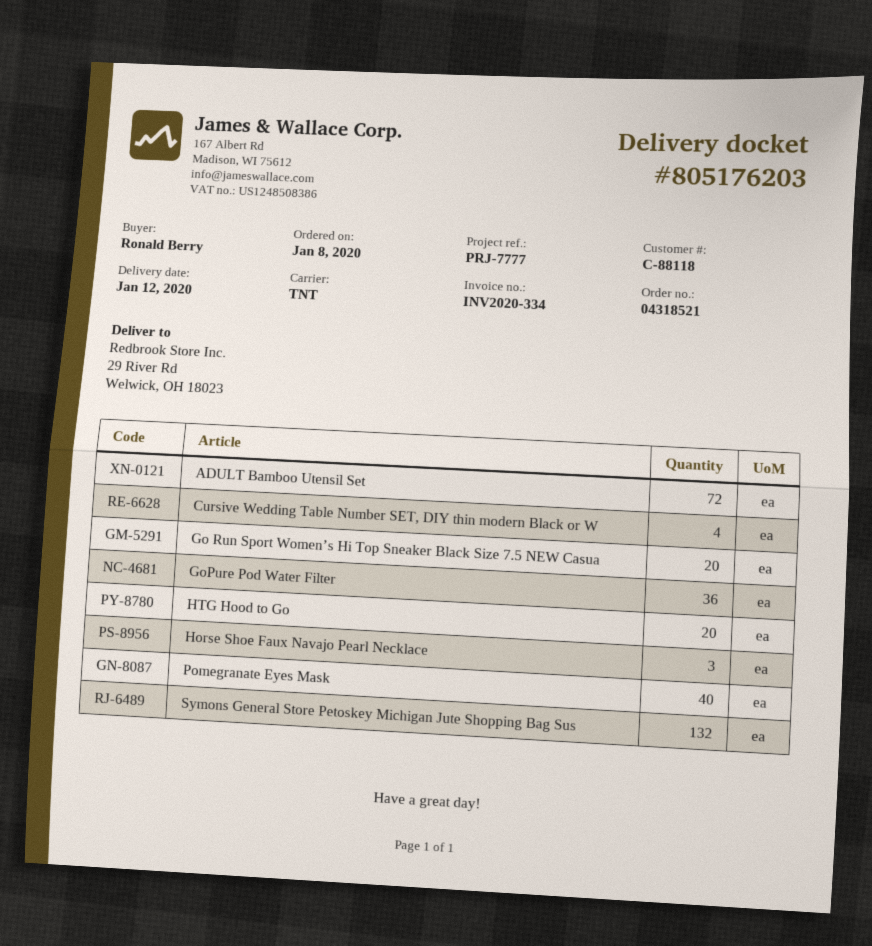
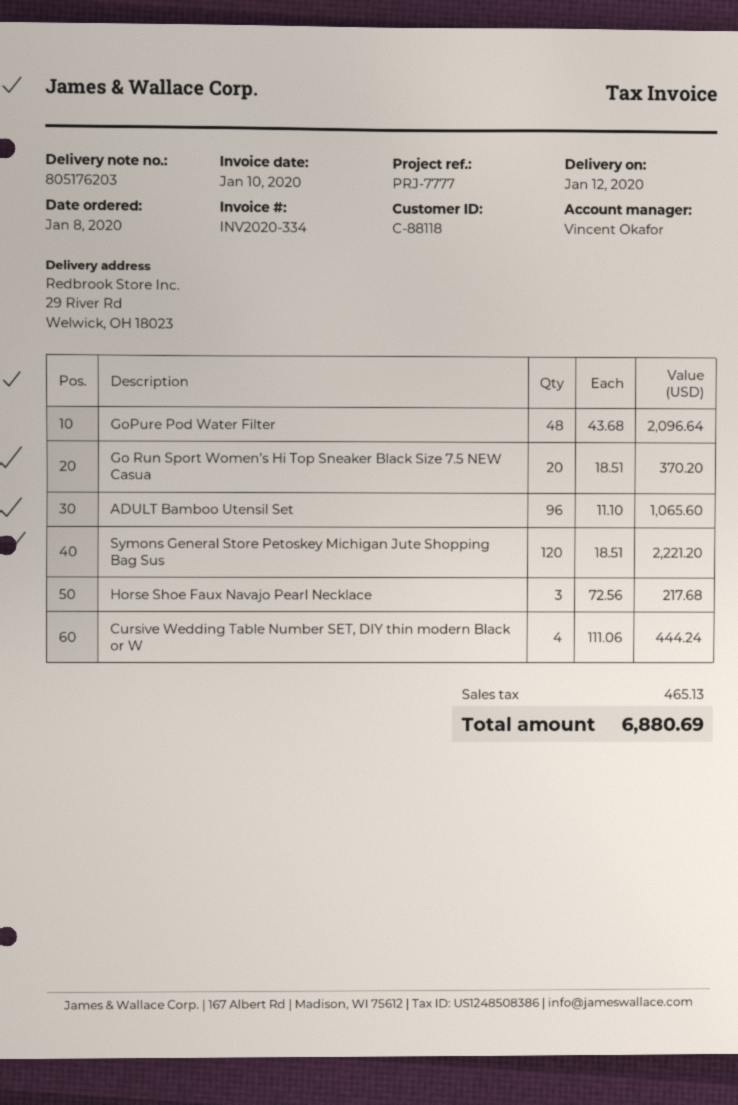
ADULT Bamboo Utensil Set: 72 -> 96
GoPure Pod Water Filter: 36 -> 48
HTG Hood to Go: 20 -> none
Pomegranate Eyes Mask: 40 -> none
Symons General Store Petoskey Michigan Jute Shopping Bag Sus: 132 -> 120

